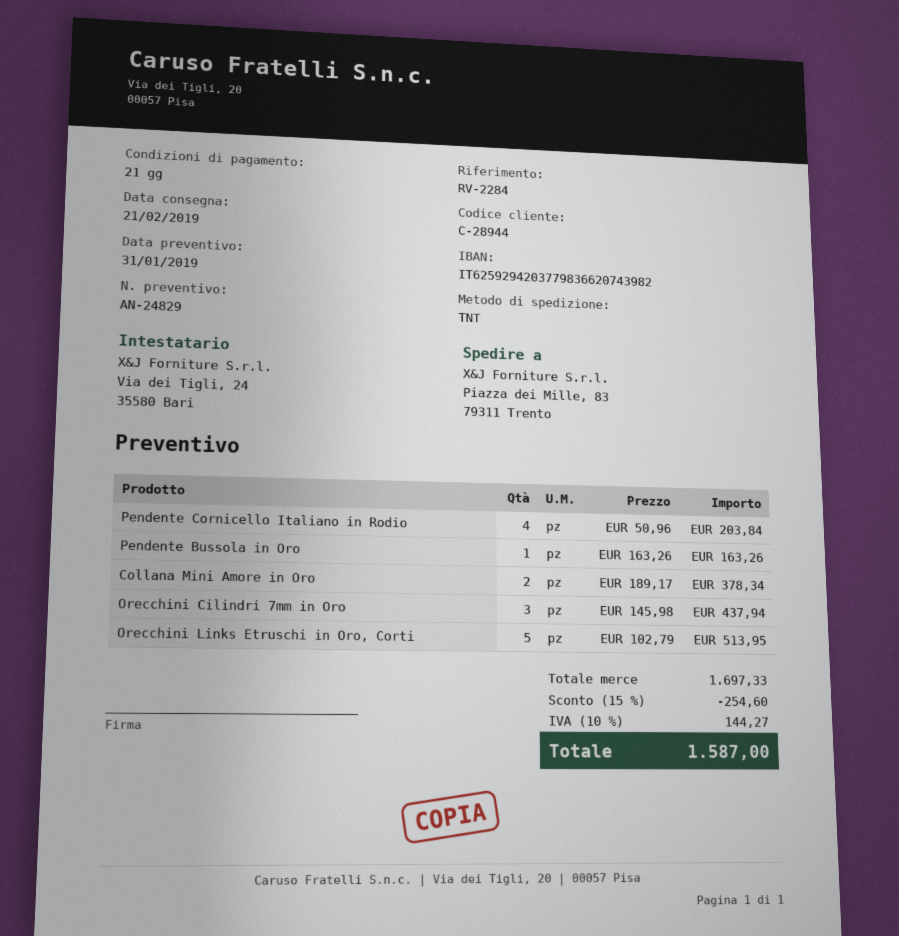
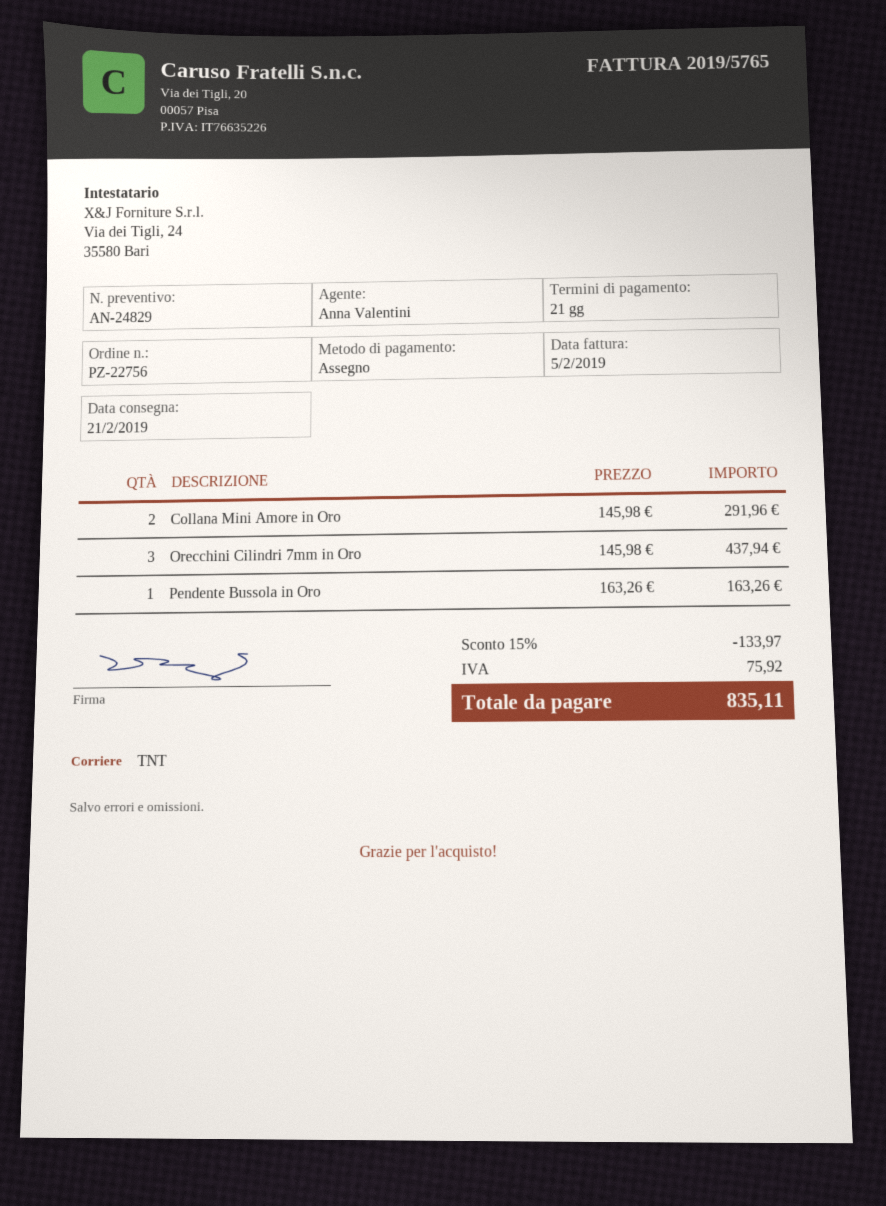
Pendente Cornicello Italiano in Rodio: 4 x 50.96 = 203.84 -> none
Collana Mini Amore in Oro: 2 x 189.17 = 378.34 -> 2 x 145.98 = 291.96
Orecchini Links Etruschi in Oro, Corti: 5 x 102.79 = 513.95 -> none
discount: 15% = 254.60 -> 15% = 133.97
tax: 144.27 -> 75.92
total: 1587.00 -> 835.11

